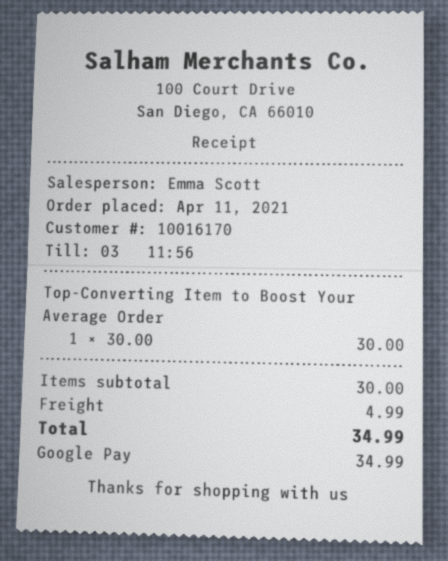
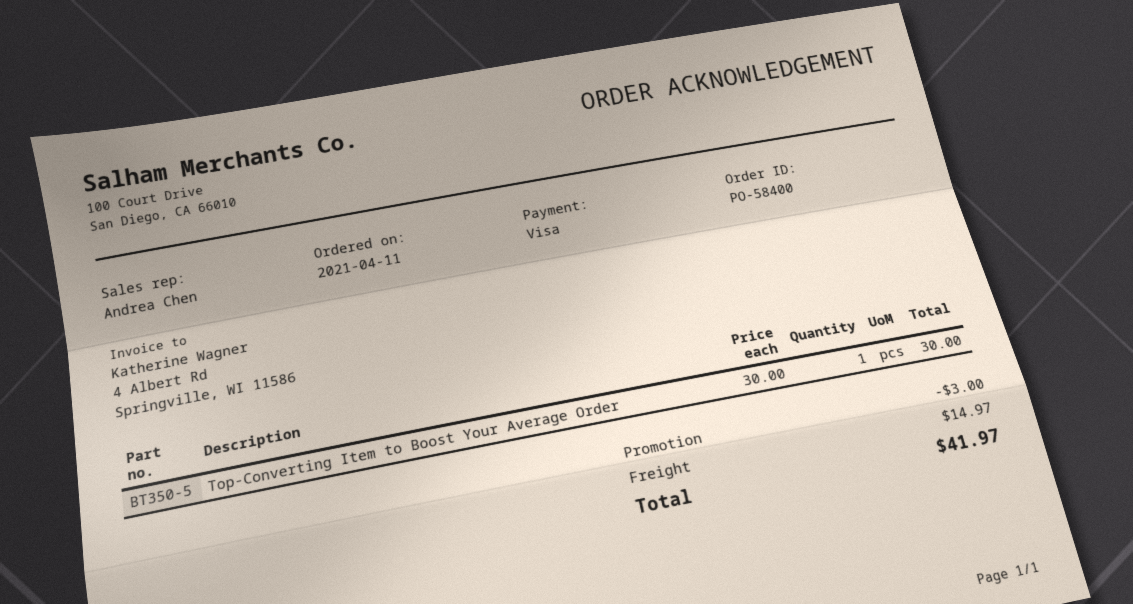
sales rep: Emma Scott -> Andrea Chen
payment method: Google Pay -> Visa
discount: none -> 3.00
shipping: 4.99 -> 14.97
total: 34.99 -> 41.97

